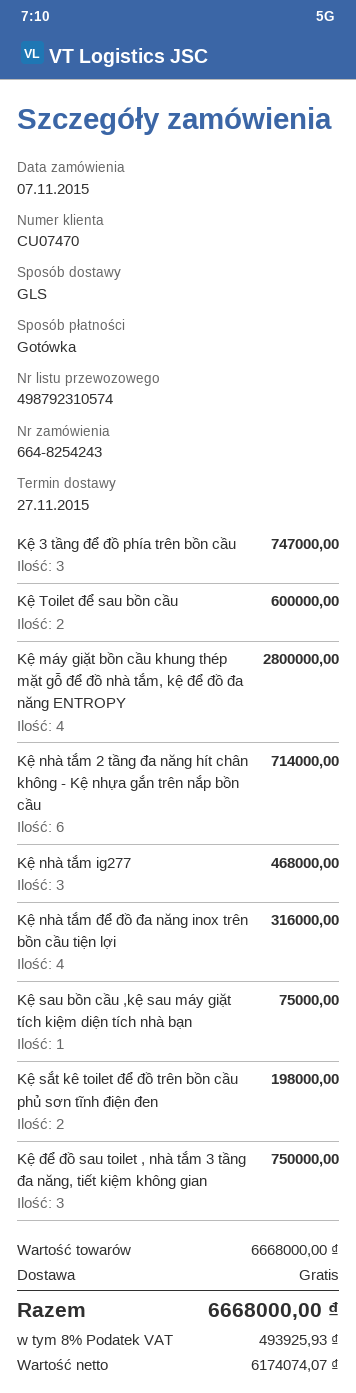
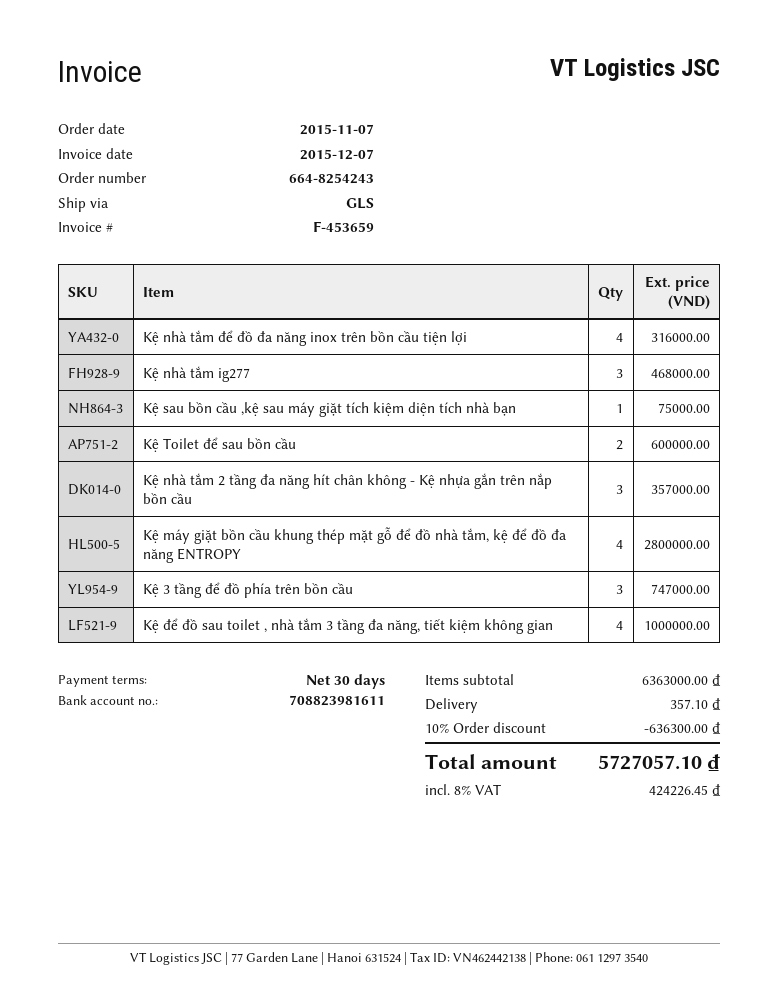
Kệ nhà tắm 2 tầng đa năng hít chân không - Kệ nhựa gắn trên nắp bồn cầu: 6 for 714000.00 -> 3 for 357000.00
Kệ sắt kê toilet để đồ trên bồn cầu phủ sơn tĩnh điện đen: 2 for 198000.00 -> none
Kệ để đồ sau toilet , nhà tắm 3 tầng đa năng, tiết kiệm không gian: 3 for 750000.00 -> 4 for 1000000.00
subtotal: 6668000.00 -> 6363000.00
discount: none -> 10% = 636300.00
shipping: 0.00 -> 357.10
tax: 8% = 493925.93 -> 8% = 424226.45
total: 6668000.00 -> 5727057.10

